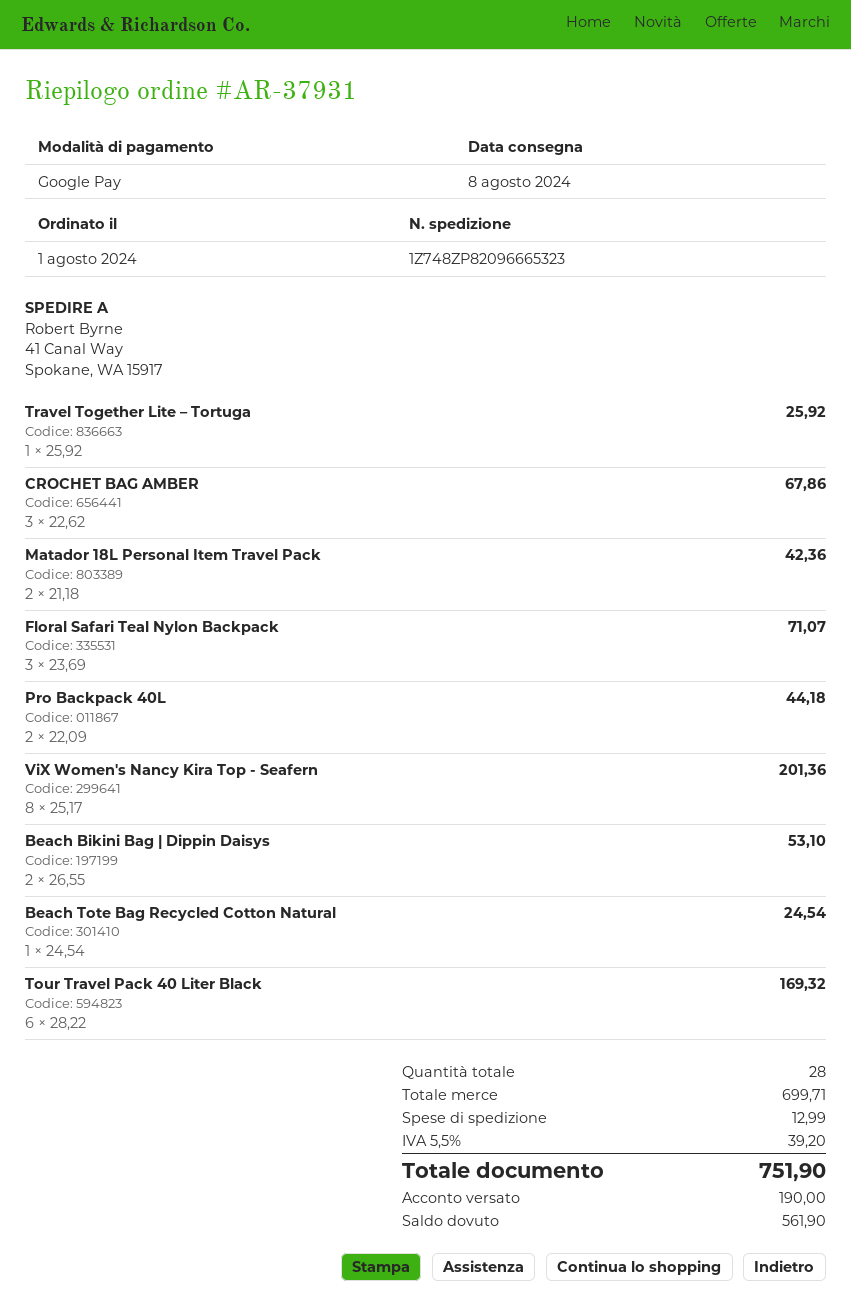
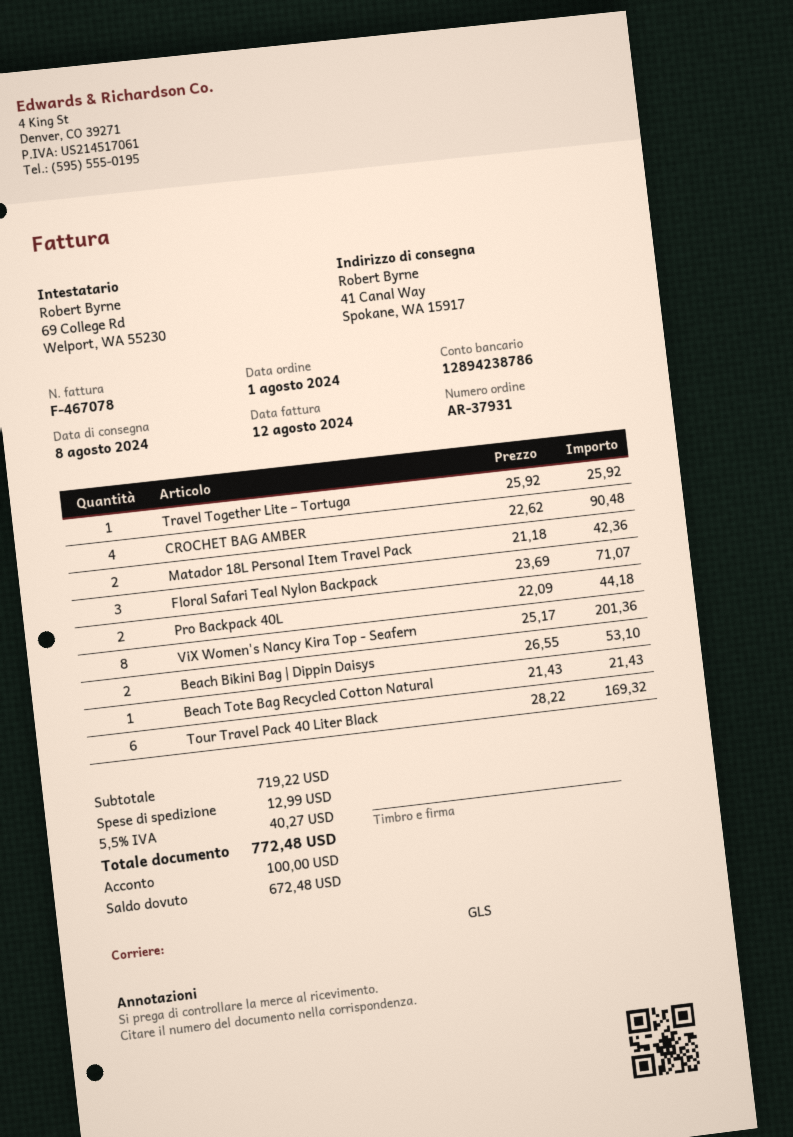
CROCHET BAG AMBER: 3 x 22.62 = 67.86 -> 4 x 22.62 = 90.48
Beach Tote Bag Recycled Cotton Natural: 1 x 24.54 = 24.54 -> 1 x 21.43 = 21.43
subtotal: 699.71 -> 719.22
tax: 5.5% = 39.20 -> 5.5% = 40.27
total: 751.90 -> 772.48
deposit: 190.00 -> 100.00
balance: 561.90 -> 672.48

